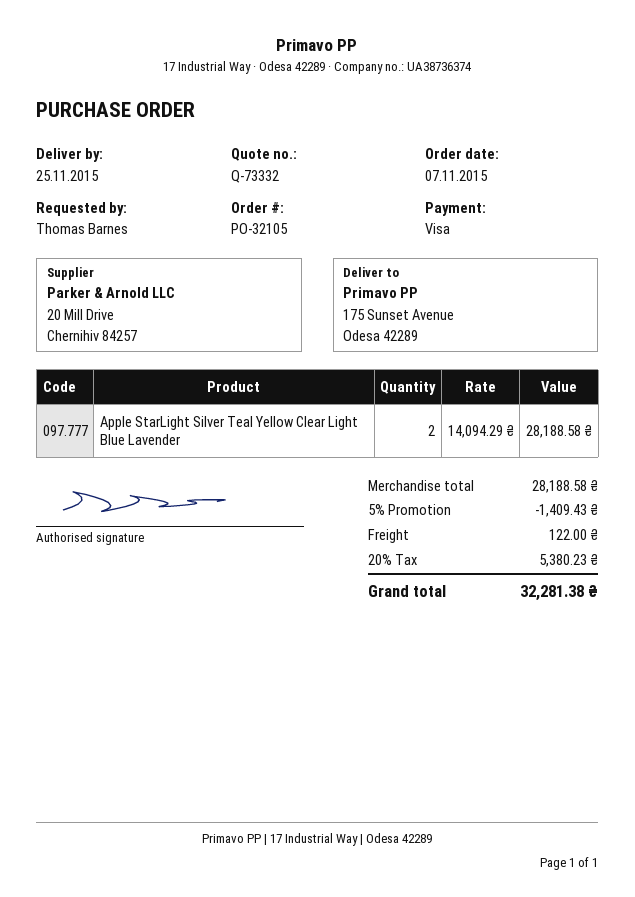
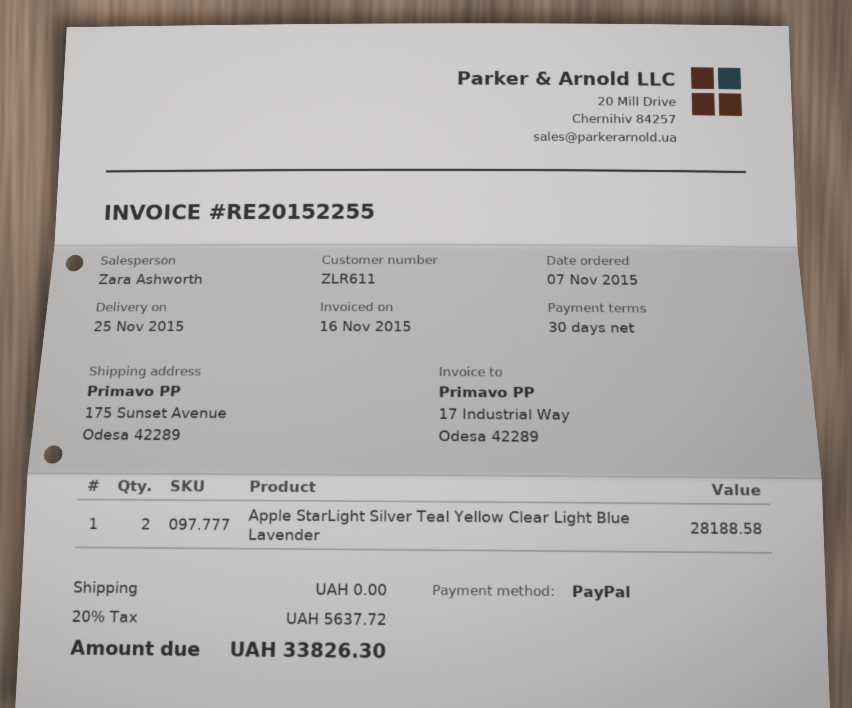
payment method: Visa -> PayPal
discount: 5% = 1409.43 -> none
shipping: 122.00 -> 0.00
tax: 20% = 5380.23 -> 20% = 5637.72
total: 32281.38 -> 33826.30

